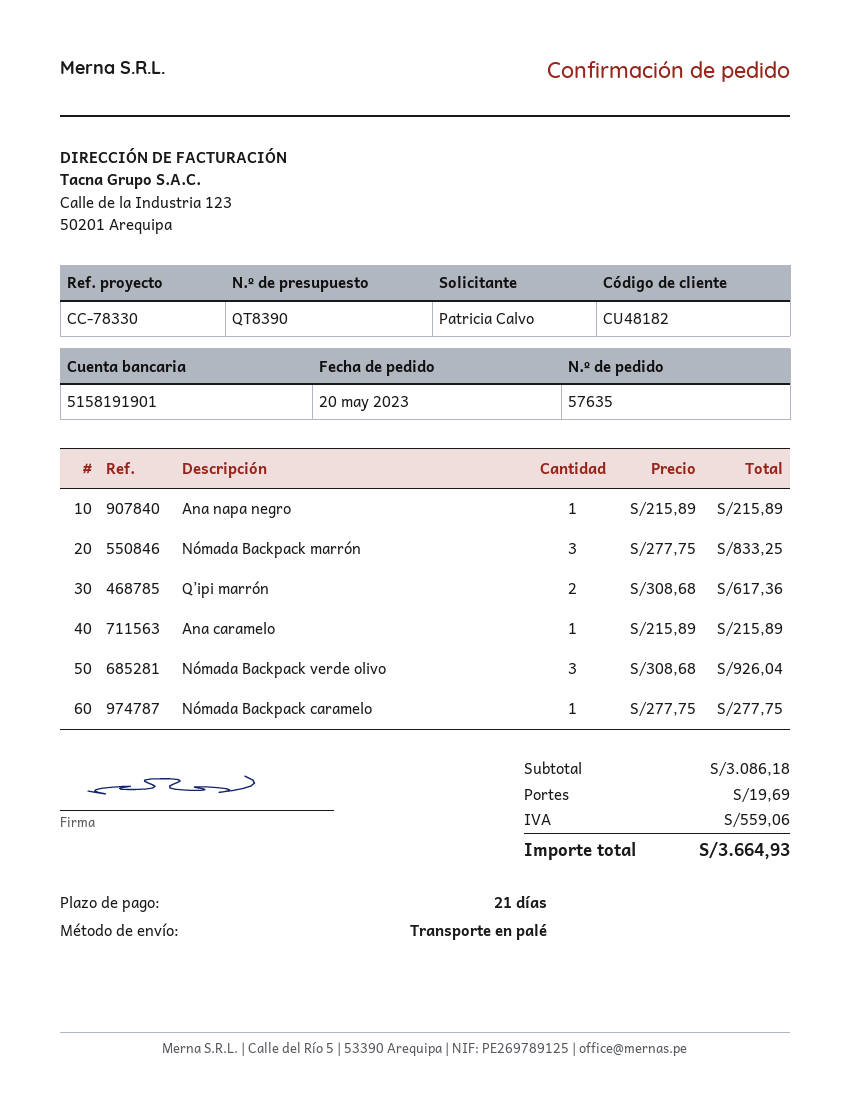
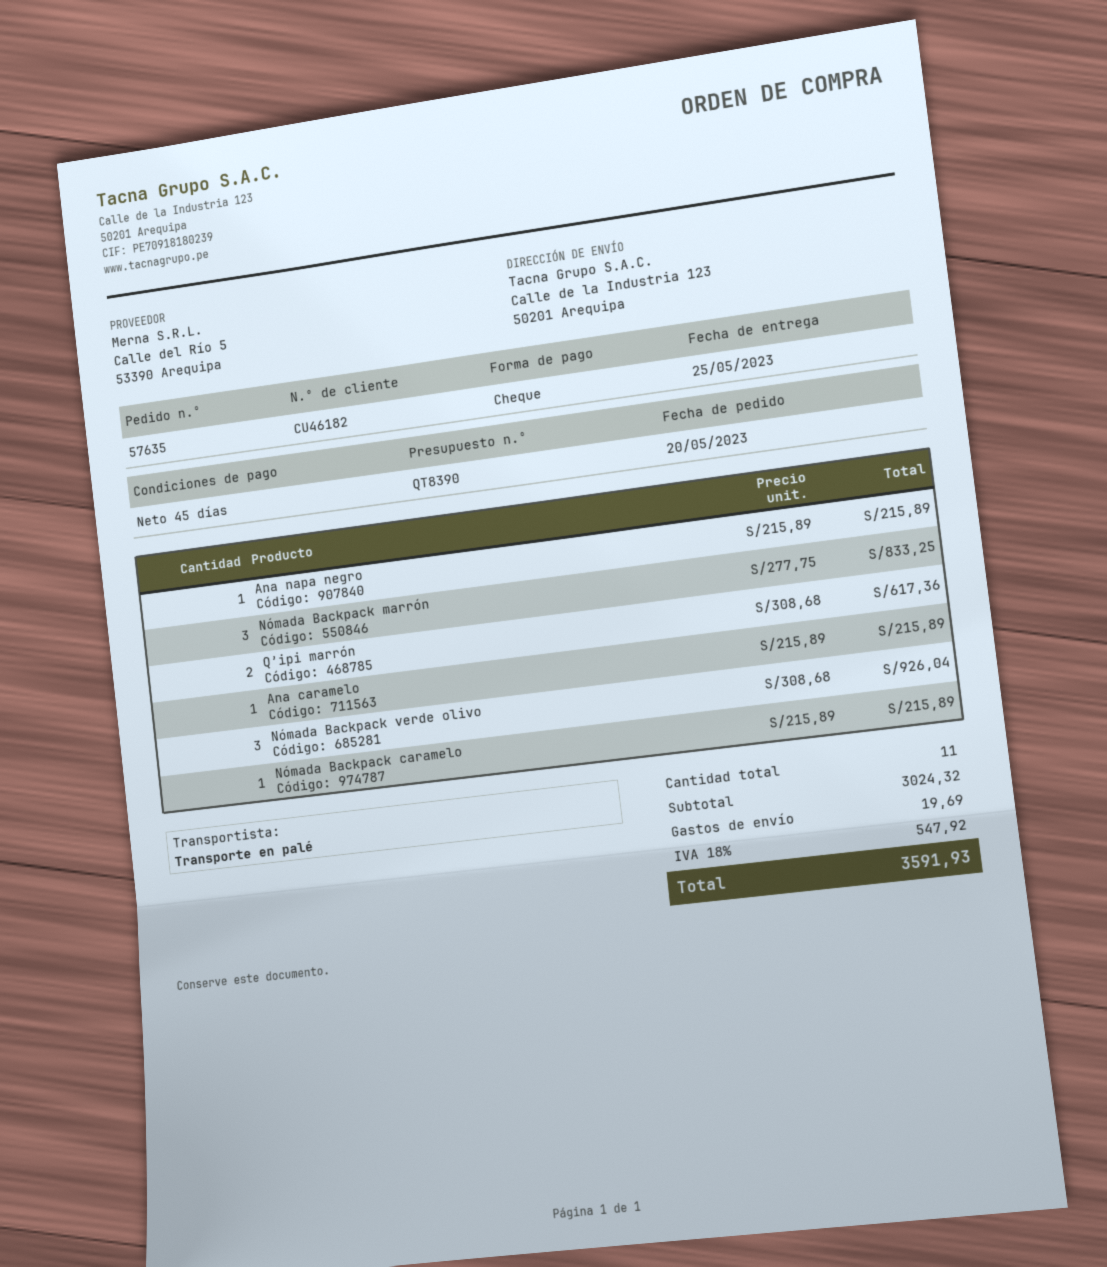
payment terms: 21 days -> 45 days
customer number: CU48182 -> CU46182
Nómada Backpack caramelo: 1 x 277.75 = 277.75 -> 1 x 215.89 = 215.89
subtotal: 3086.18 -> 3024.32
tax: 559.06 -> 547.92
total: 3664.93 -> 3591.93

